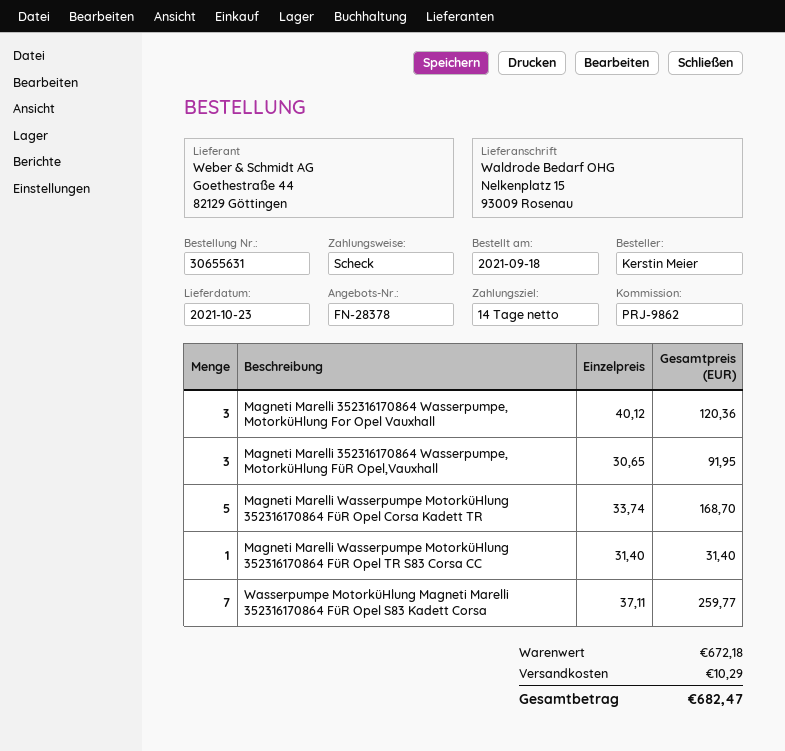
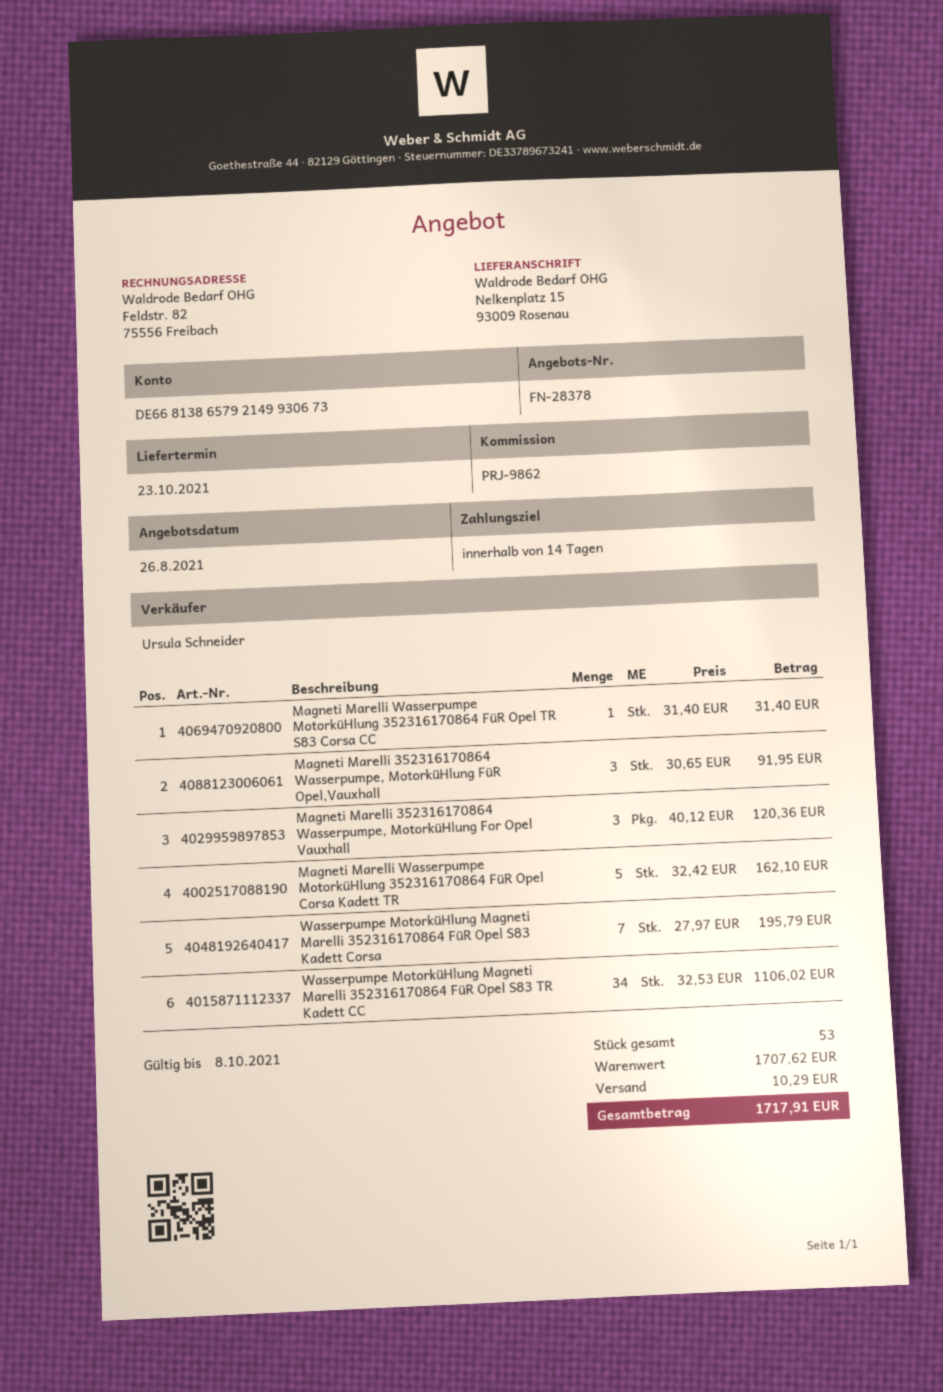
Magneti Marelli Wasserpumpe MotorküHlung 352316170864 FüR Opel Corsa Kadett TR: 5 x 33.74 = 168.70 -> 5 x 32.42 = 162.10
Wasserpumpe MotorküHlung Magneti Marelli 352316170864 FüR Opel S83 Kadett Corsa: 7 x 37.11 = 259.77 -> 7 x 27.97 = 195.79
Wasserpumpe MotorküHlung Magneti Marelli 352316170864 FüR Opel S83 TR Kadett CC: none -> 34 x 32.53 = 1106.02
subtotal: 672.18 -> 1707.62
total: 682.47 -> 1717.91

